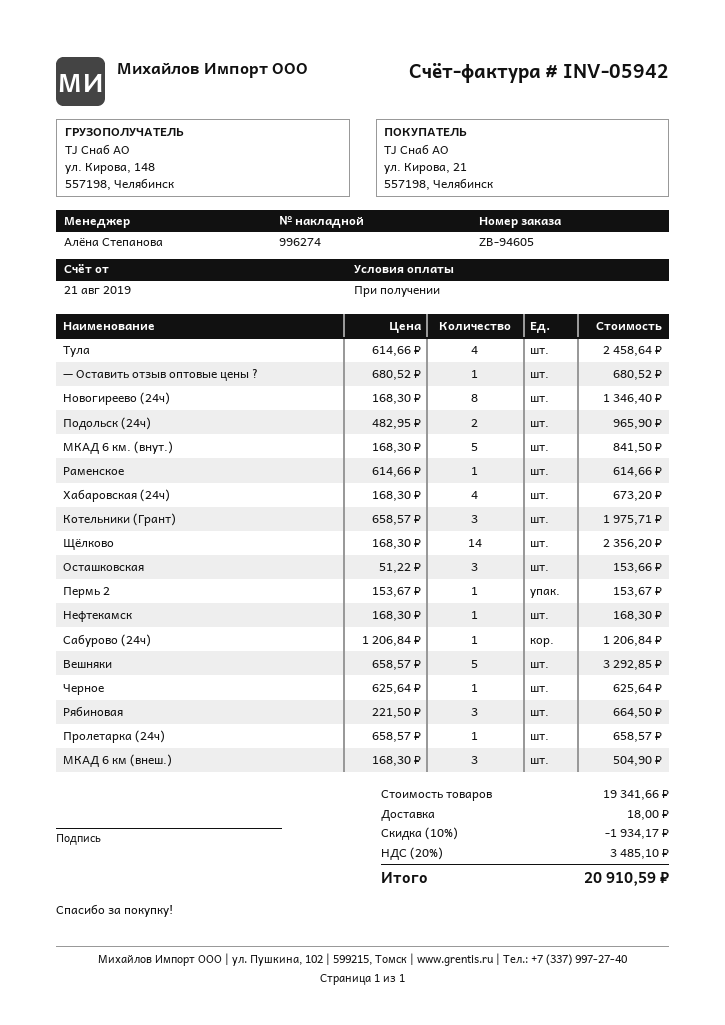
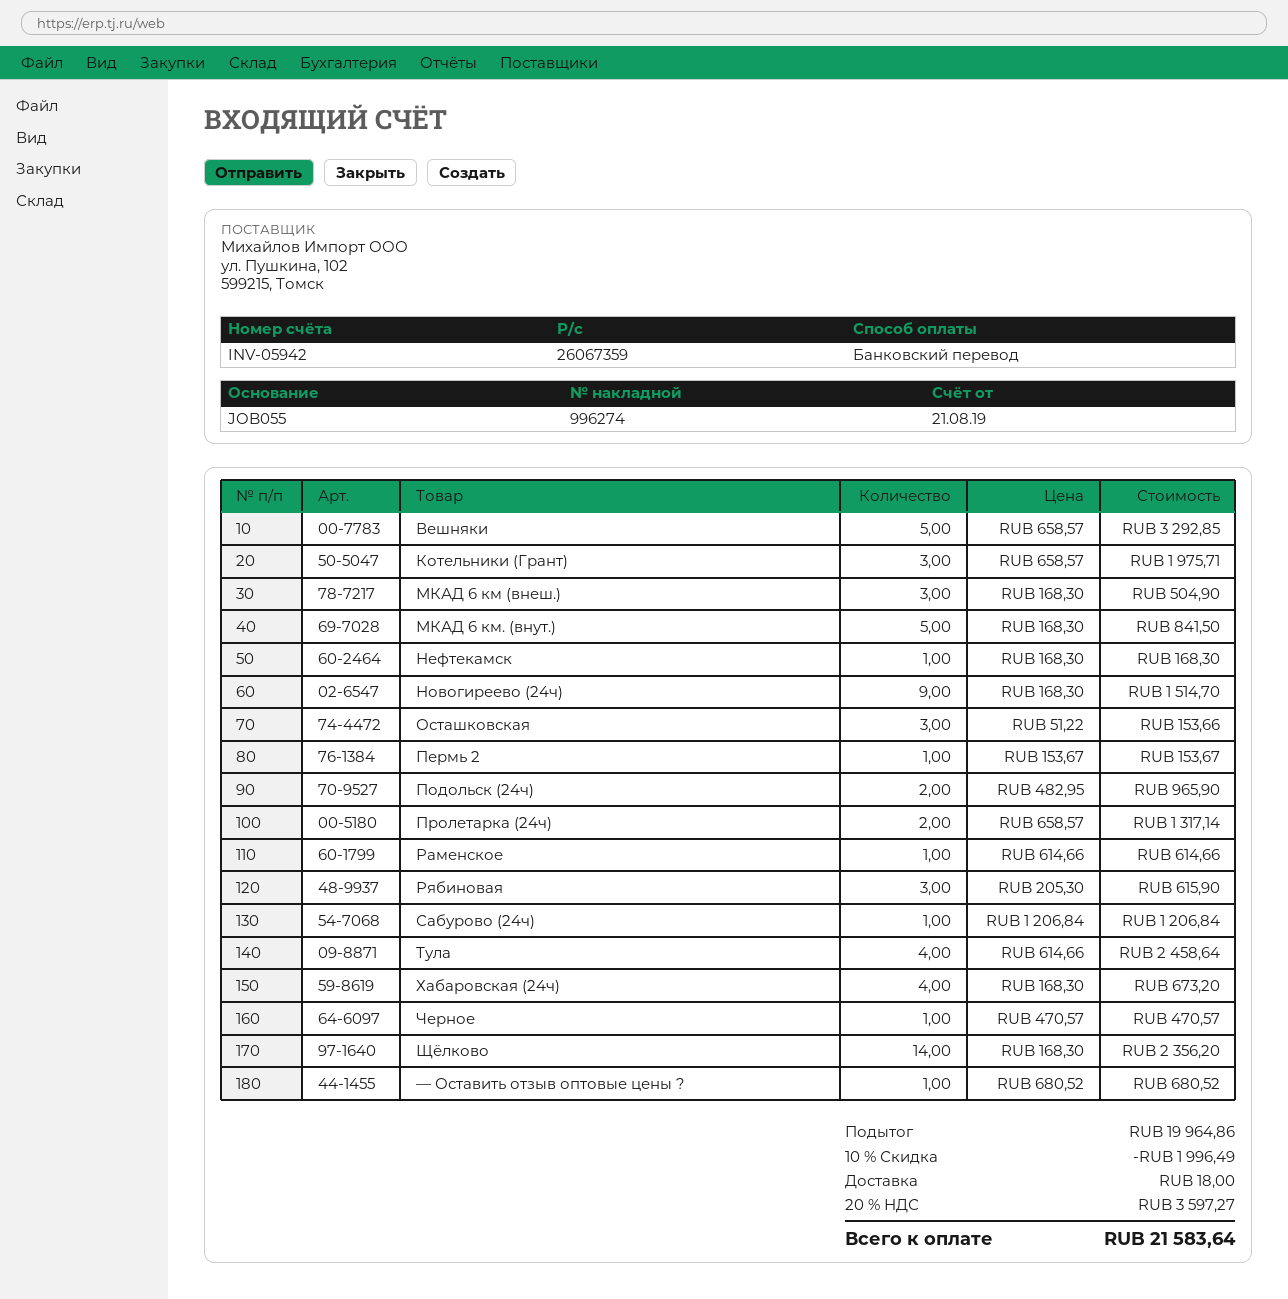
Новогиреево (24ч): 8 x 168.30 = 1346.40 -> 9 x 168.30 = 1514.70
Черное: 1 x 625.64 = 625.64 -> 1 x 470.57 = 470.57
Рябиновая: 3 x 221.50 = 664.50 -> 3 x 205.30 = 615.90
Пролетарка (24ч): 1 x 658.57 = 658.57 -> 2 x 658.57 = 1317.14
subtotal: 19341.66 -> 19964.86
discount: 10% = 1934.17 -> 10% = 1996.49
tax: 20% = 3485.10 -> 20% = 3597.27
total: 20910.59 -> 21583.64

